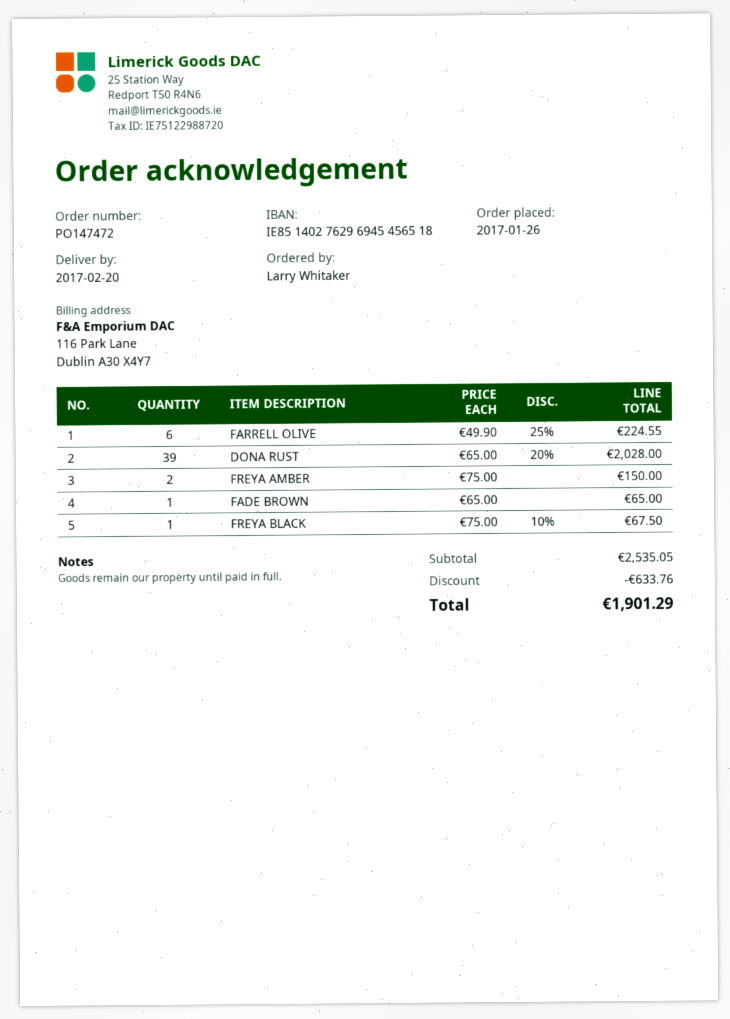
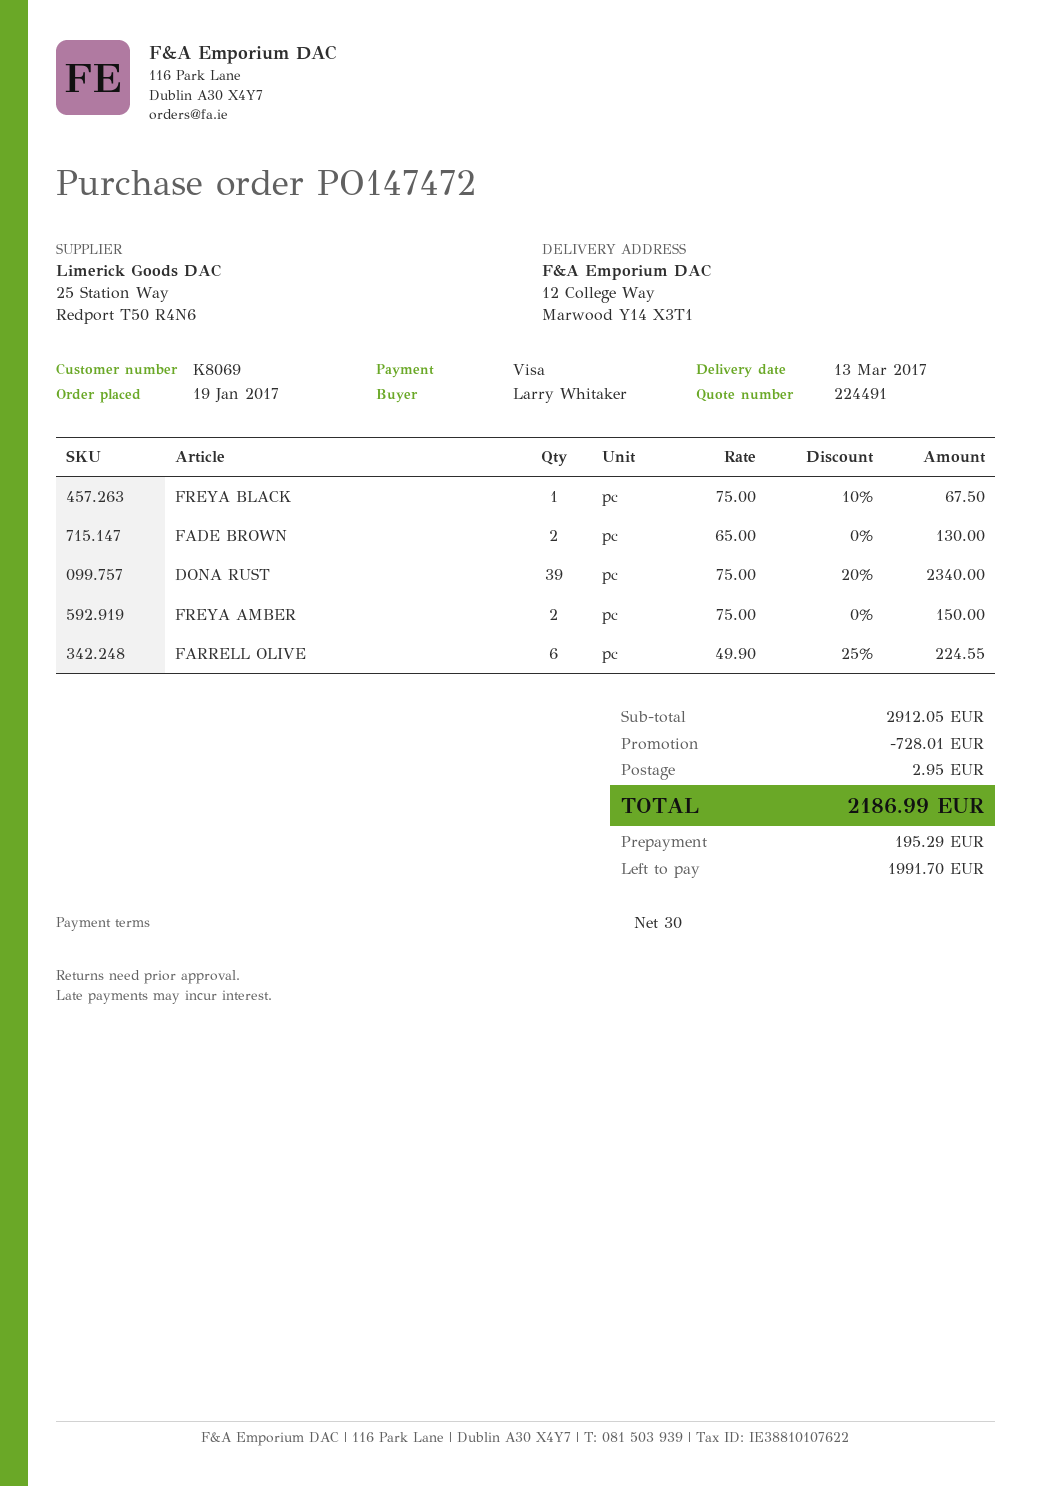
order date: 2017-01-26 -> 2017-01-19
delivery date: 2017-02-20 -> 2017-03-13
DONA RUST: 39 x 65.00 - 20% = 2028.00 -> 39 x 75.00 - 20% = 2340.00
FADE BROWN: 1 x 65.00 = 65.00 -> 2 x 65.00 = 130.00
subtotal: 2535.05 -> 2912.05
discount: 633.76 -> 728.01
shipping: none -> 2.95
total: 1901.29 -> 2186.99

